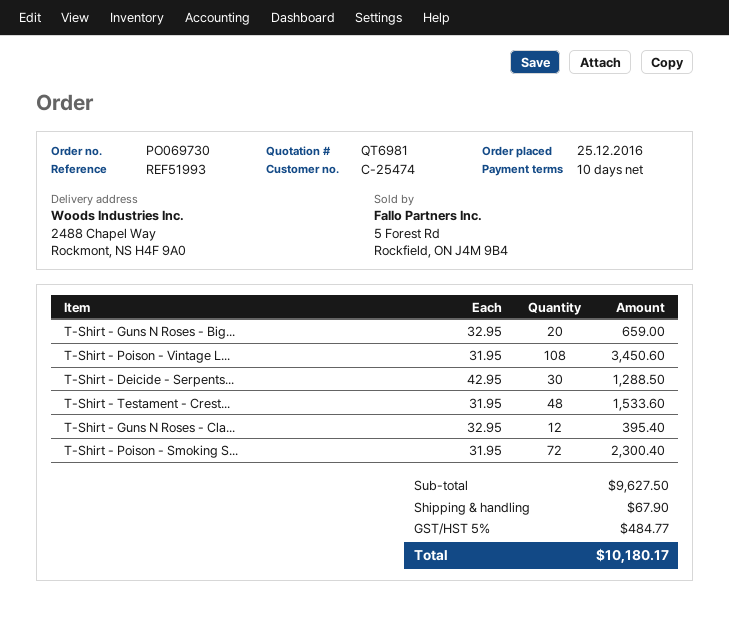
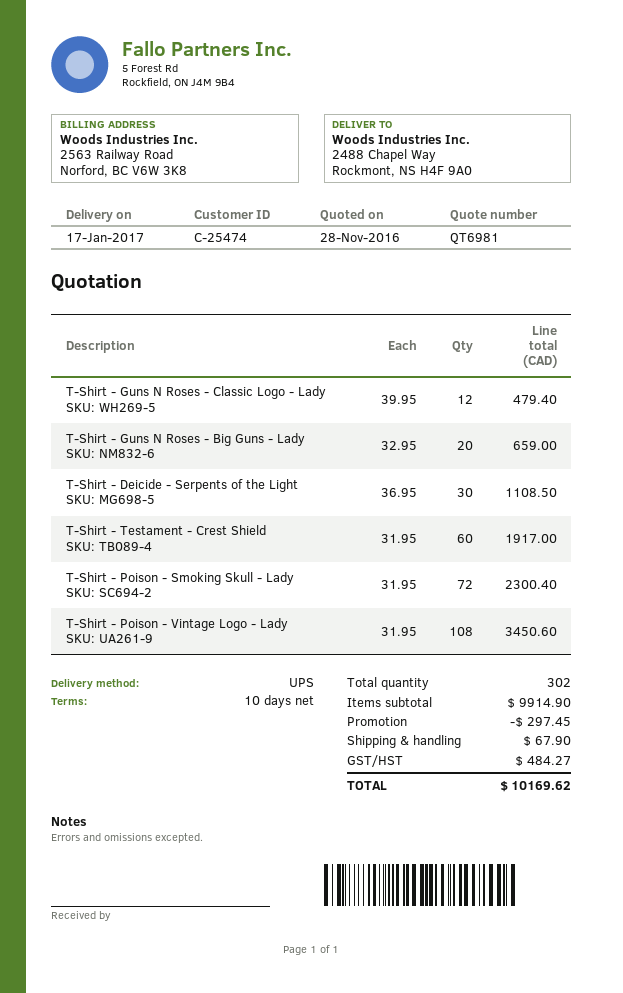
T-Shirt - Deicide - Serpents...: 30 x 42.95 = 1288.50 -> 30 x 36.95 = 1108.50
T-Shirt - Testament - Crest...: 48 x 31.95 = 1533.60 -> 60 x 31.95 = 1917.00
T-Shirt - Guns N Roses - Cla...: 12 x 32.95 = 395.40 -> 12 x 39.95 = 479.40
subtotal: 9627.50 -> 9914.90
discount: none -> 297.45
tax: 484.77 -> 484.27
total: 10180.17 -> 10169.62

